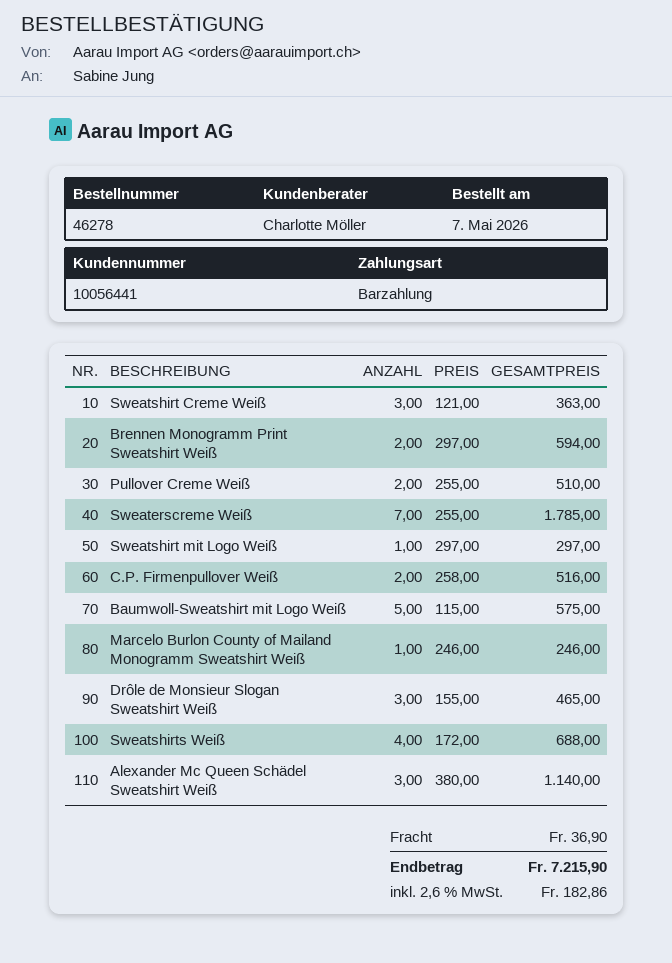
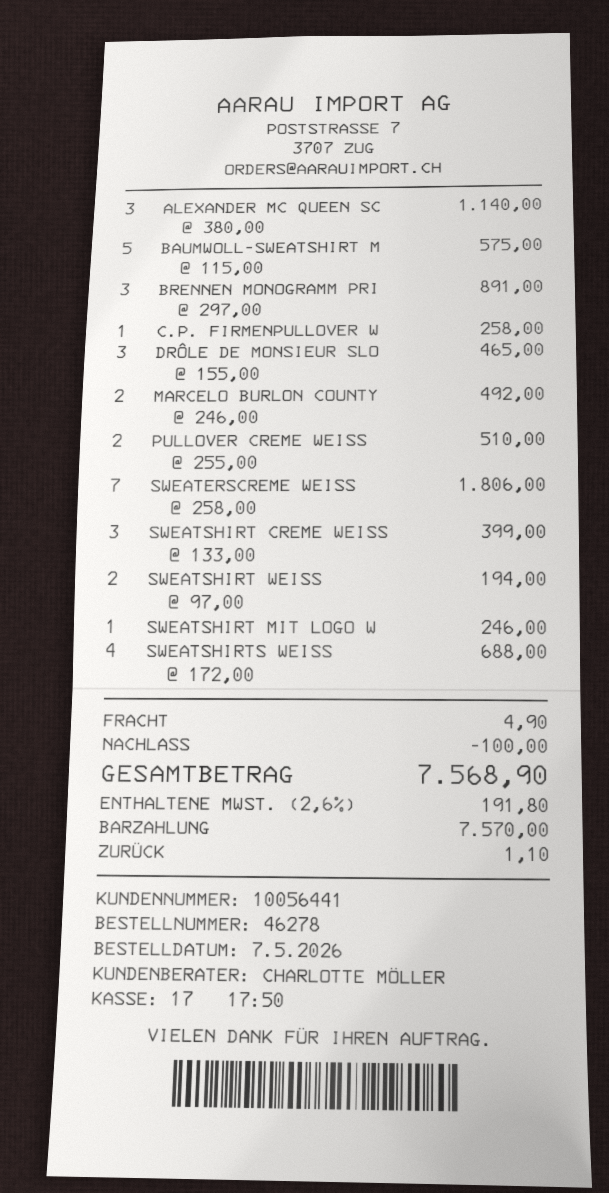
Sweatshirt Creme Weiß: 3 x 121.00 = 363.00 -> 3 x 133.00 = 399.00
Brennen Monogramm Print Sweatshirt Weiß: 2 x 297.00 = 594.00 -> 3 x 297.00 = 891.00
Sweaterscreme Weiß: 7 x 255.00 = 1785.00 -> 7 x 258.00 = 1806.00
Sweatshirt mit Logo Weiß: 1 x 297.00 = 297.00 -> 1 x 246.00 = 246.00
C.P. Firmenpullover Weiß: 2 x 258.00 = 516.00 -> 1 x 258.00 = 258.00
Marcelo Burlon County of Mailand Monogramm Sweatshirt Weiß: 1 x 246.00 = 246.00 -> 2 x 246.00 = 492.00
SWEATSHIRT WEISS: none -> 2 x 97.00 = 194.00
discount: none -> 100.00
shipping: 36.90 -> 4.90
tax: 2.6% = 182.86 -> 2.6% = 191.80
total: 7215.90 -> 7568.90

